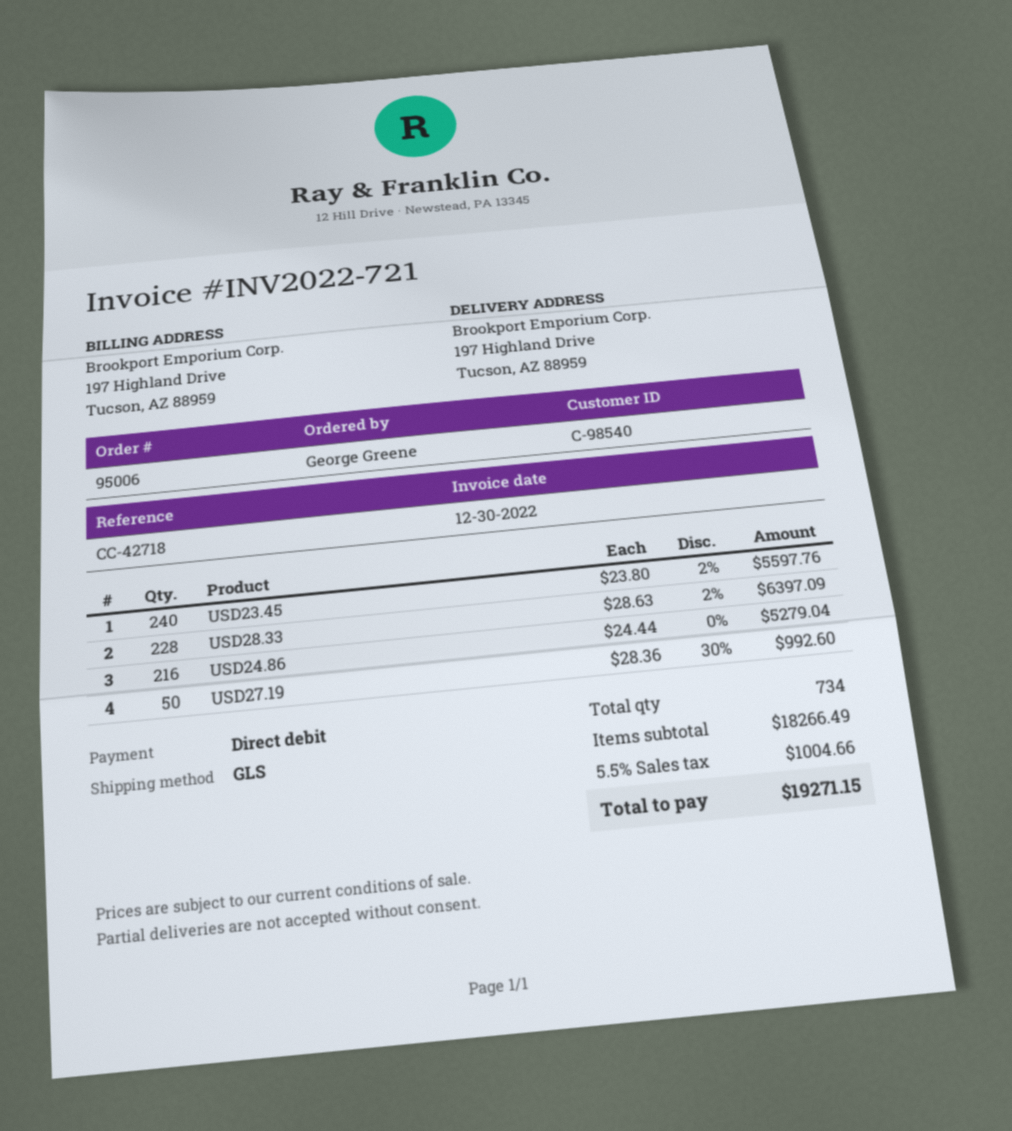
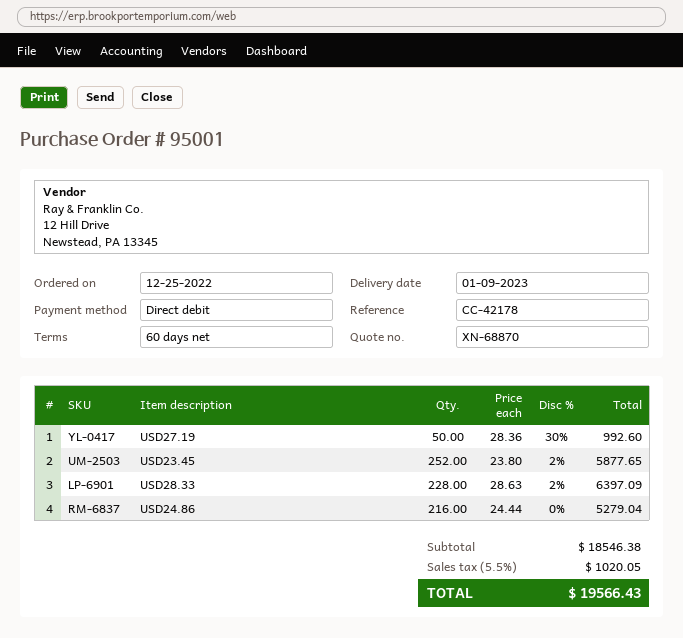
order number: 95006 -> 95001
reference: CC-42718 -> CC-42178
USD23.45: 240 x 23.80 - 2% = 5597.76 -> 252 x 23.80 - 2% = 5877.65
subtotal: 18266.49 -> 18546.38
tax: 5.5% = 1004.66 -> 5.5% = 1020.05
total: 19271.15 -> 19566.43

